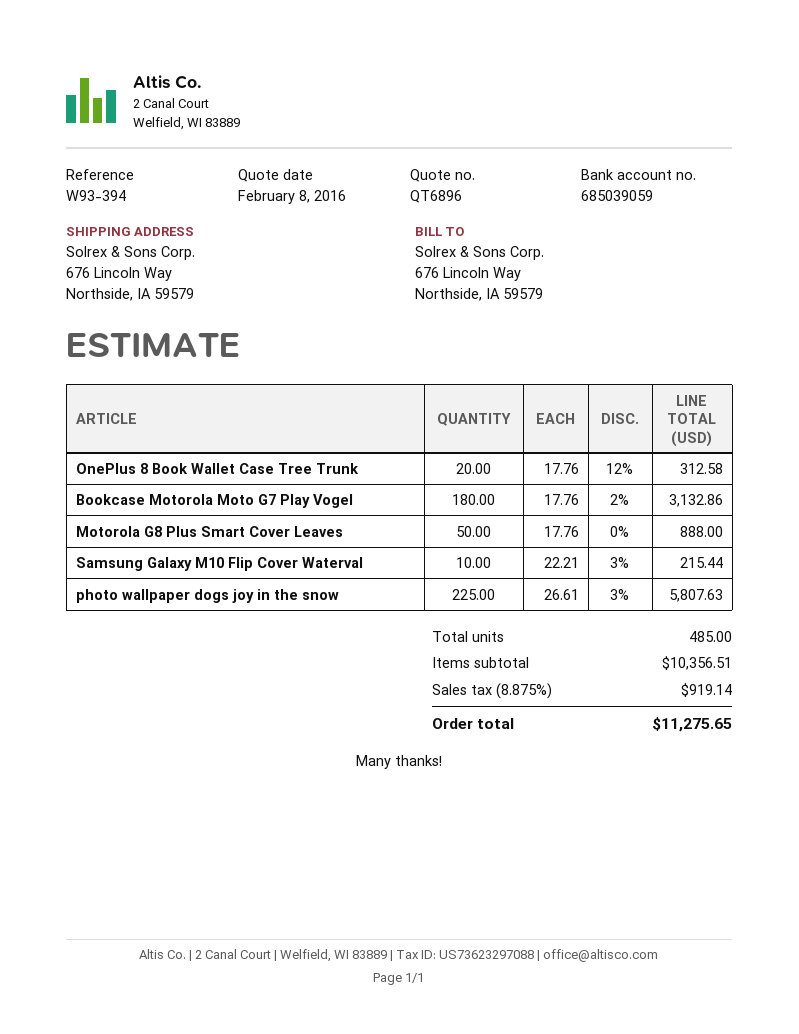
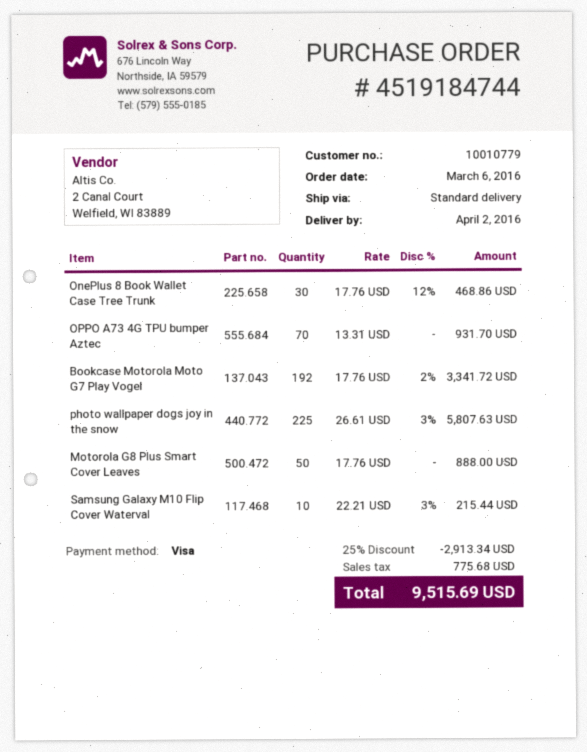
OnePlus 8 Book Wallet Case Tree Trunk: 20 x 17.76 - 12% = 312.58 -> 30 x 17.76 - 12% = 468.86
Bookcase Motorola Moto G7 Play Vogel: 180 x 17.76 - 2% = 3132.86 -> 192 x 17.76 - 2% = 3341.72
OPPO A73 4G TPU bumper Aztec: none -> 70 x 13.31 = 931.70
discount: none -> 25% = 2913.34
tax: 919.14 -> 775.68
total: 11275.65 -> 9515.69

